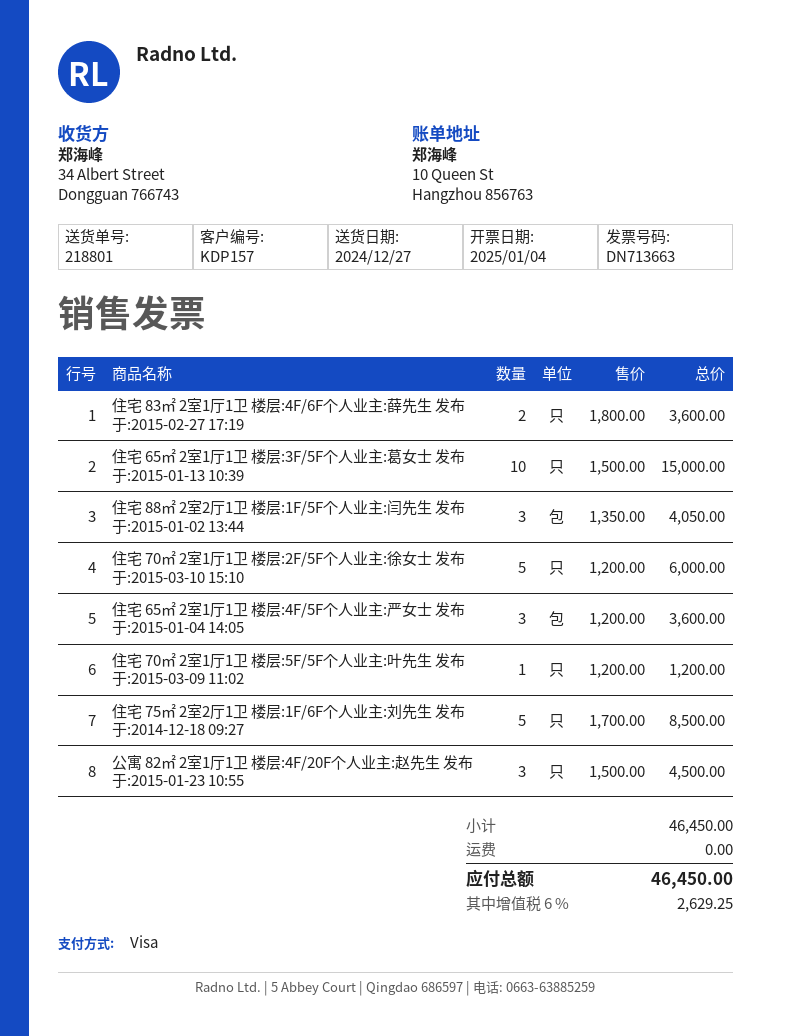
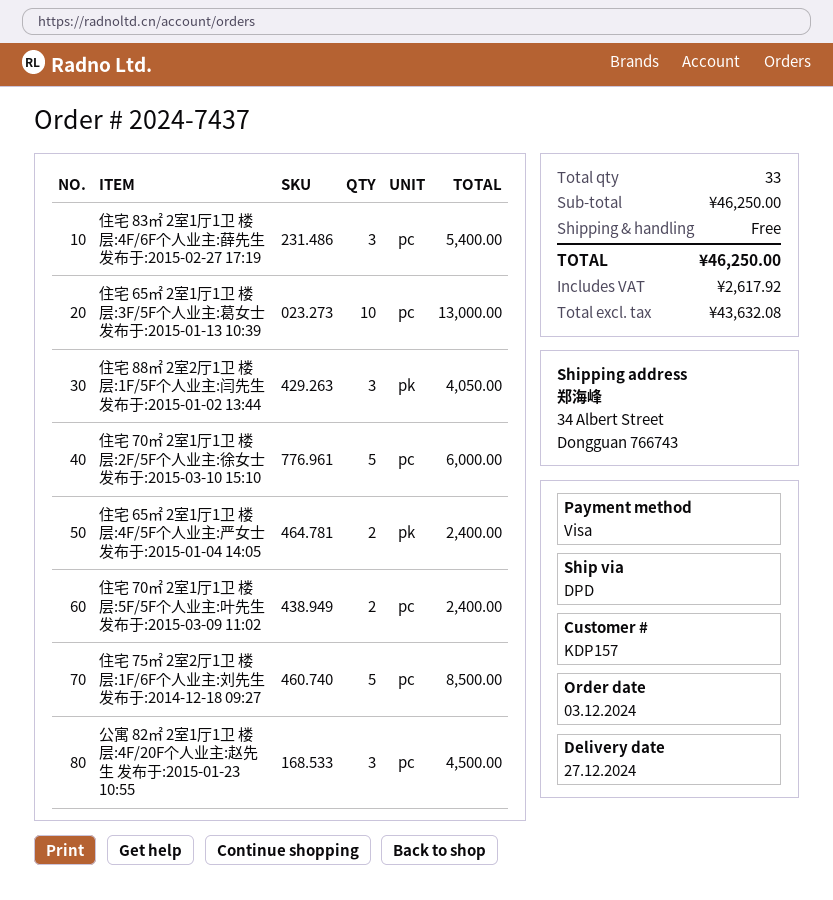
住宅 83㎡ 2室1厅1卫 楼层:4F/6F个人业主:薛先生 发布于:2015-02-27 17:19: 2 for 3600.00 -> 3 for 5400.00
住宅 65㎡ 2室1厅1卫 楼层:3F/5F个人业主:葛女士 发布于:2015-01-13 10:39: 10 for 15000.00 -> 10 for 13000.00
住宅 65㎡ 2室1厅1卫 楼层:4F/5F个人业主:严女士 发布于:2015-01-04 14:05: 3 for 3600.00 -> 2 for 2400.00
住宅 70㎡ 2室1厅1卫 楼层:5F/5F个人业主:叶先生 发布于:2015-03-09 11:02: 1 for 1200.00 -> 2 for 2400.00
subtotal: 46450.00 -> 46250.00
tax: 2629.25 -> 2617.92
total: 46450.00 -> 46250.00

